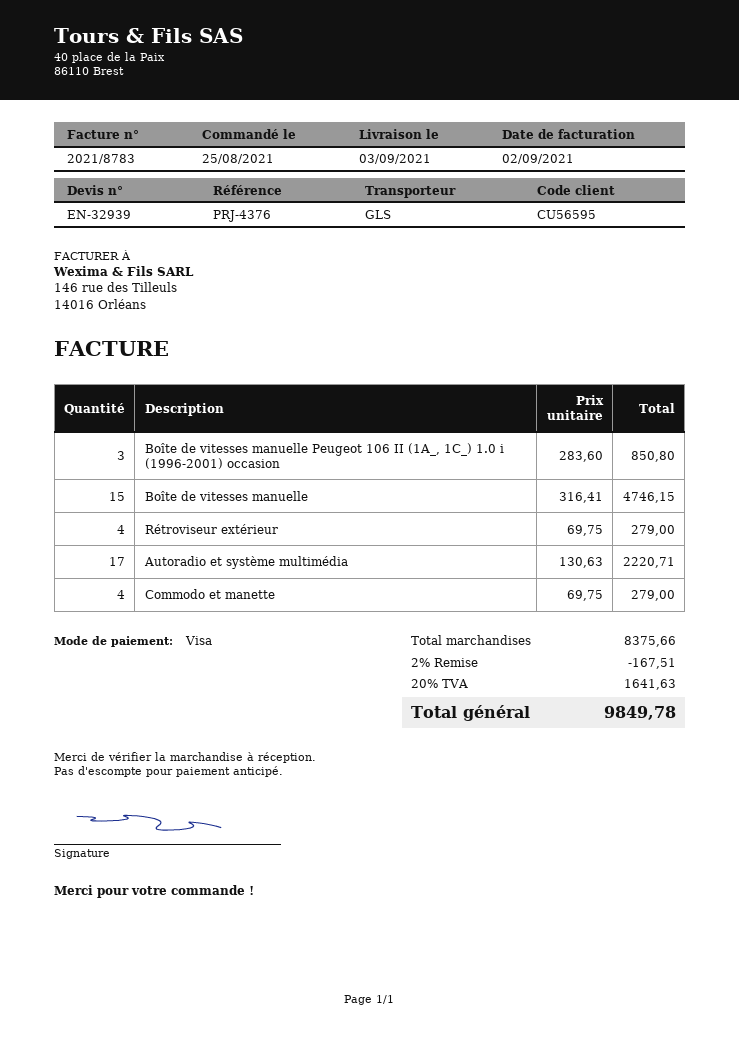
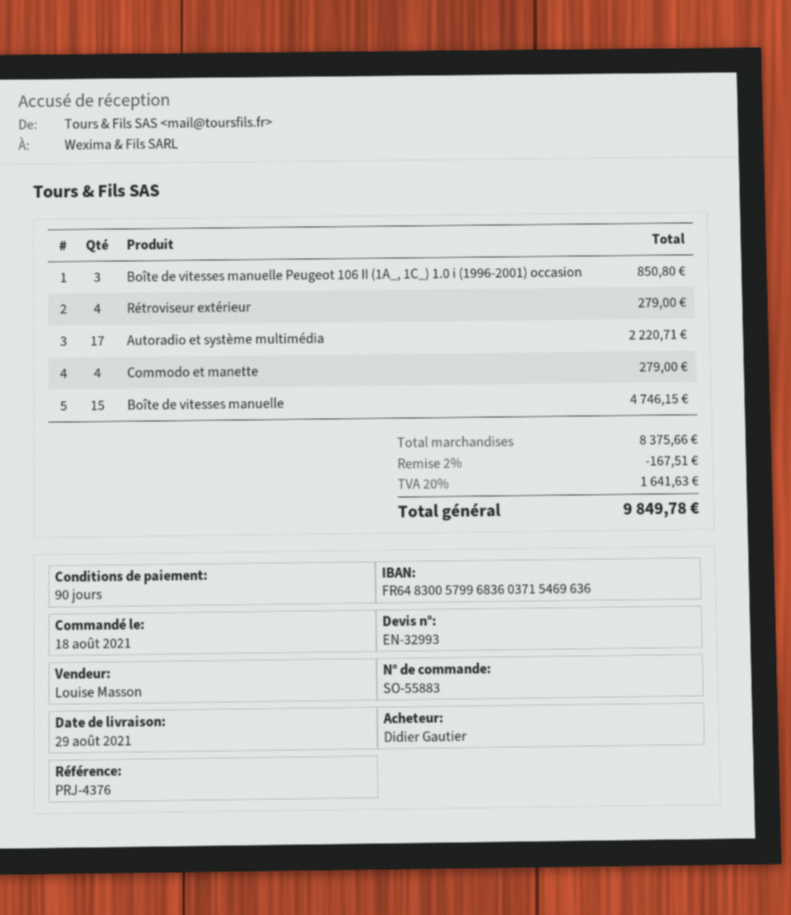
quote number: EN-32939 -> EN-32993
order date: 2021-08-25 -> 2021-08-18
delivery date: 2021-09-03 -> 2021-08-29

